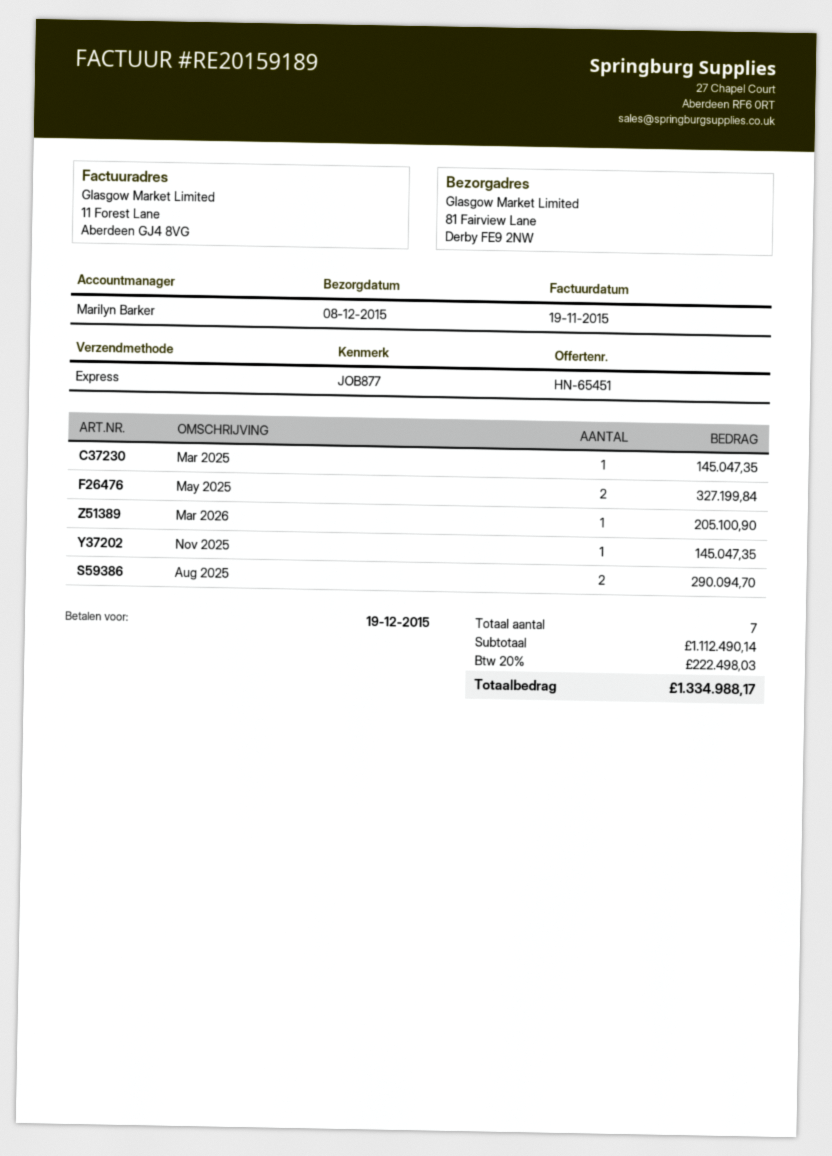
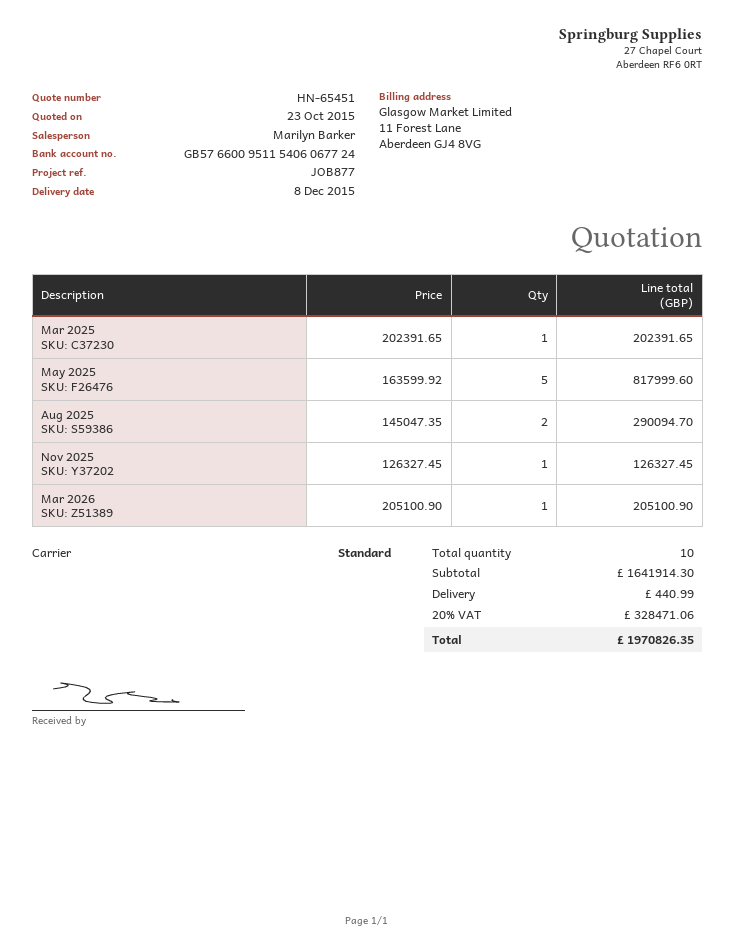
shipping method: express -> standard
Mar 2025: 1 for 145047.35 -> 1 for 202391.65
May 2025: 2 for 327199.84 -> 5 for 817999.60
Nov 2025: 1 for 145047.35 -> 1 for 126327.45
total quantity: 7 -> 10
subtotal: 1112490.14 -> 1641914.30
shipping: none -> 440.99
tax: 20% = 222498.03 -> 20% = 328471.06
total: 1334988.17 -> 1970826.35

